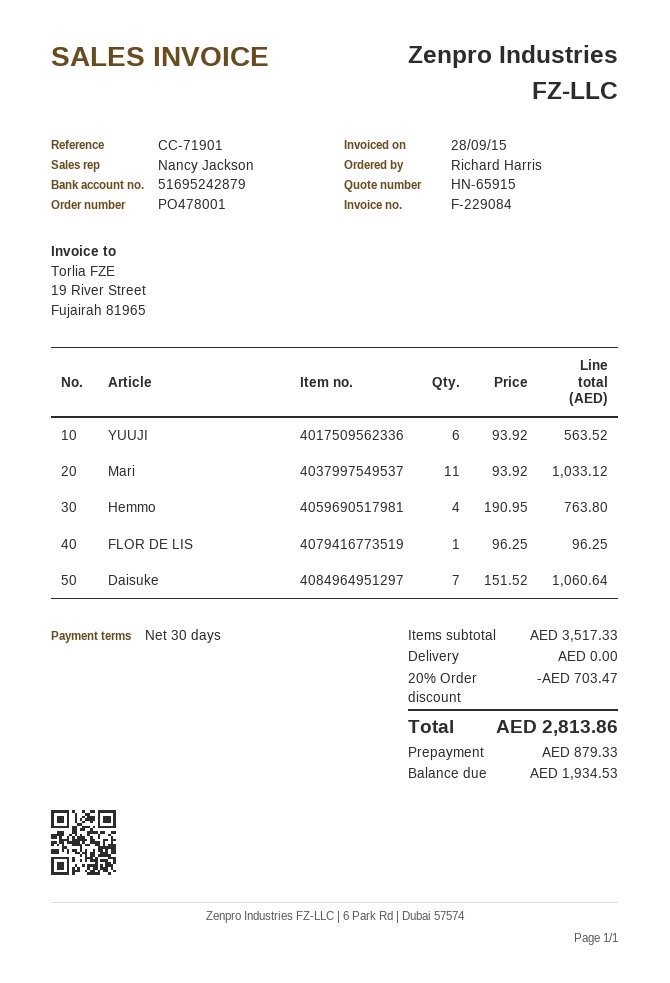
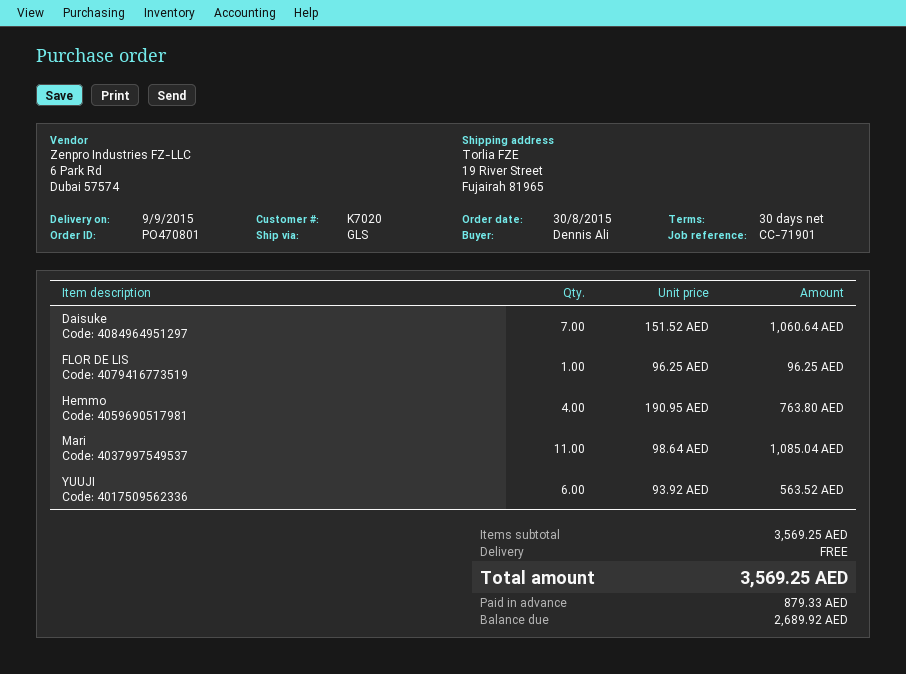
order number: PO478001 -> PO470801
ordered by: Richard Harris -> Dennis Ali
Mari: 11 x 93.92 = 1033.12 -> 11 x 98.64 = 1085.04
subtotal: 3517.33 -> 3569.25
discount: 20% = 703.47 -> none
total: 2813.86 -> 3569.25
balance: 1934.53 -> 2689.92

